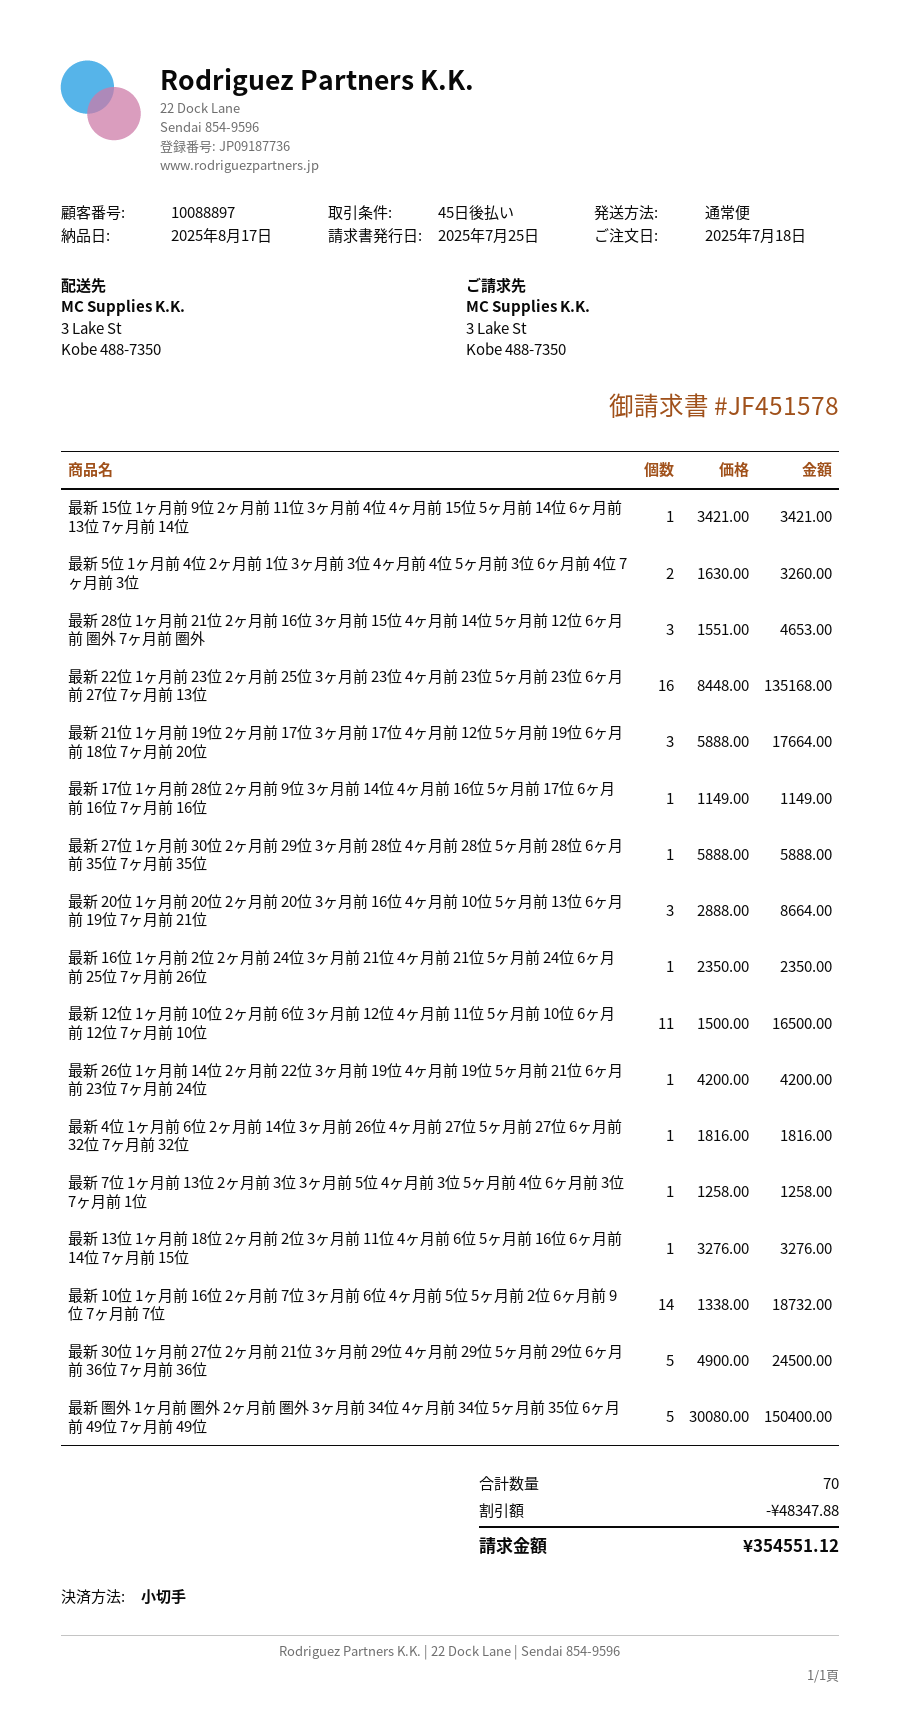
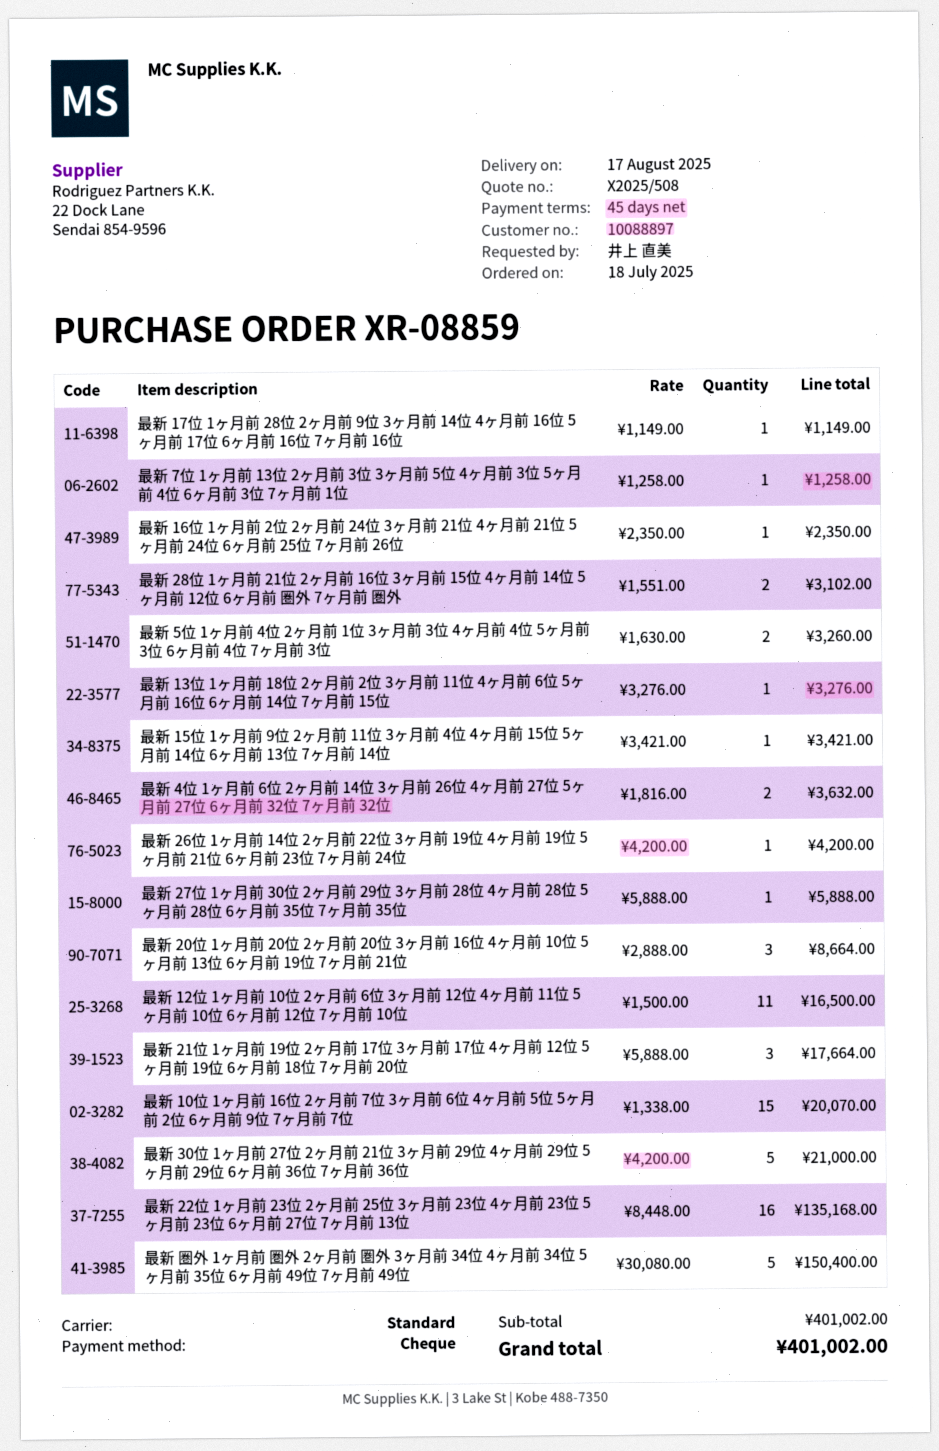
最新 28位 1ヶ月前 21位 2ヶ月前 16位 3ヶ月前 15位 4ヶ月前 14位 5ヶ月前 12位 6ヶ月前 圏外 7ヶ月前 圏外: 3 x 1551.00 = 4653.00 -> 2 x 1551.00 = 3102.00
最新 4位 1ヶ月前 6位 2ヶ月前 14位 3ヶ月前 26位 4ヶ月前 27位 5ヶ月前 27位 6ヶ月前 32位 7ヶ月前 32位: 1 x 1816.00 = 1816.00 -> 2 x 1816.00 = 3632.00
最新 10位 1ヶ月前 16位 2ヶ月前 7位 3ヶ月前 6位 4ヶ月前 5位 5ヶ月前 2位 6ヶ月前 9位 7ヶ月前 7位: 14 x 1338.00 = 18732.00 -> 15 x 1338.00 = 20070.00
最新 30位 1ヶ月前 27位 2ヶ月前 21位 3ヶ月前 29位 4ヶ月前 29位 5ヶ月前 29位 6ヶ月前 36位 7ヶ月前 36位: 5 x 4900.00 = 24500.00 -> 5 x 4200.00 = 21000.00
discount: 48347.88 -> none
total: 354551.12 -> 401002.00

